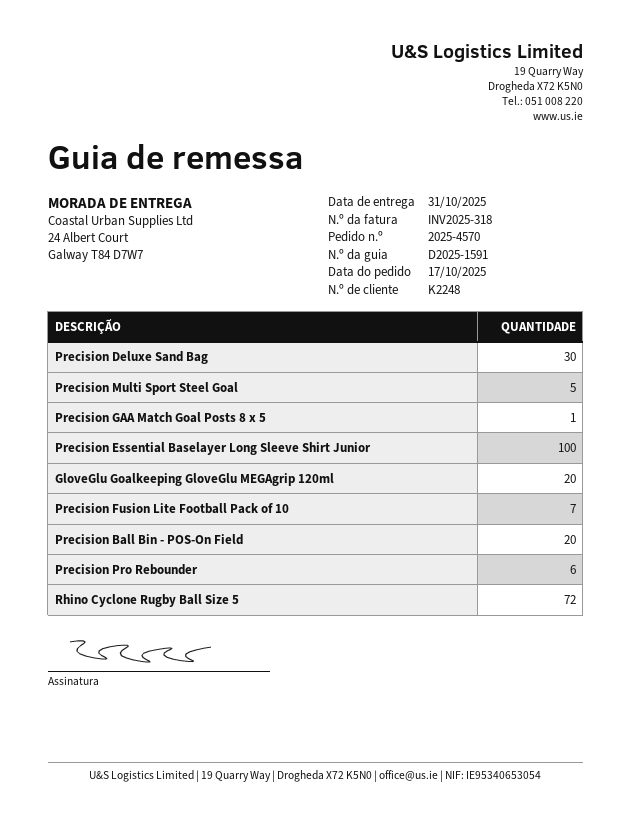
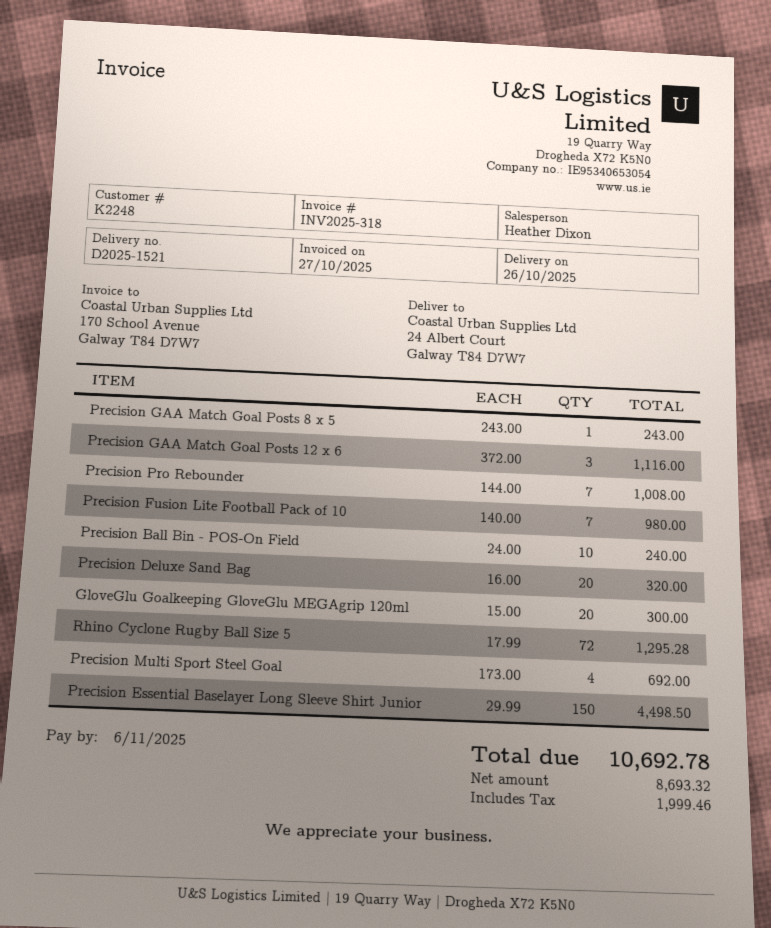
delivery note number: D2025-1591 -> D2025-1521
delivery date: 2025-10-31 -> 2025-10-26
Precision Deluxe Sand Bag: 30 -> 20
Precision Multi Sport Steel Goal: 5 -> 4
Precision Essential Baselayer Long Sleeve Shirt Junior: 100 -> 150
Precision Ball Bin - POS-On Field: 20 -> 10
Precision Pro Rebounder: 6 -> 7
Precision GAA Match Goal Posts 12 x 6: none -> 3

